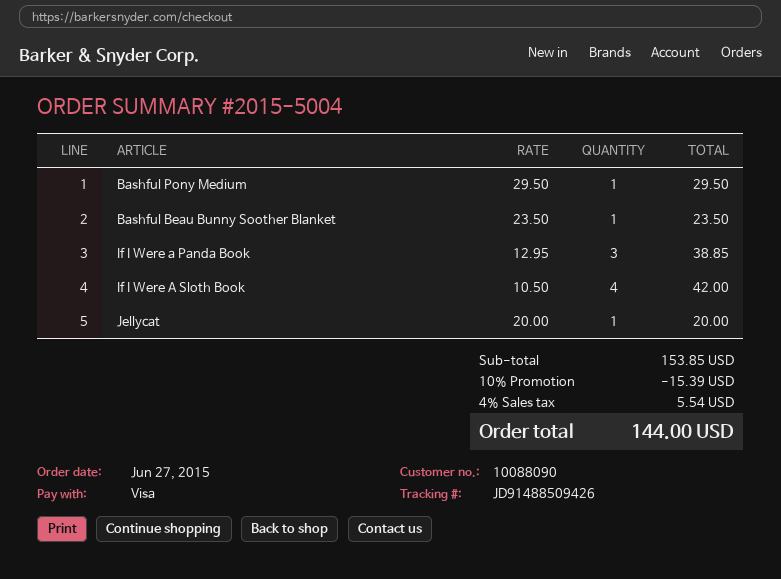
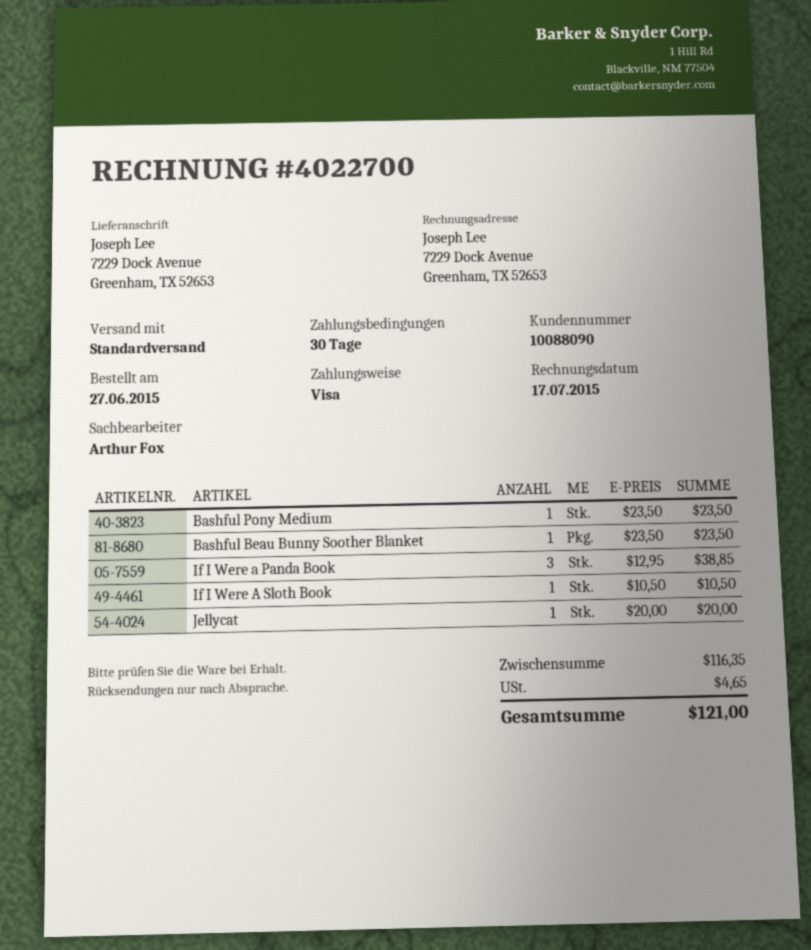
Bashful Pony Medium: 1 x 29.50 = 29.50 -> 1 x 23.50 = 23.50
If I Were A Sloth Book: 4 x 10.50 = 42.00 -> 1 x 10.50 = 10.50
subtotal: 153.85 -> 116.35
discount: 10% = 15.39 -> none
tax: 5.54 -> 4.65
total: 144.00 -> 121.00

